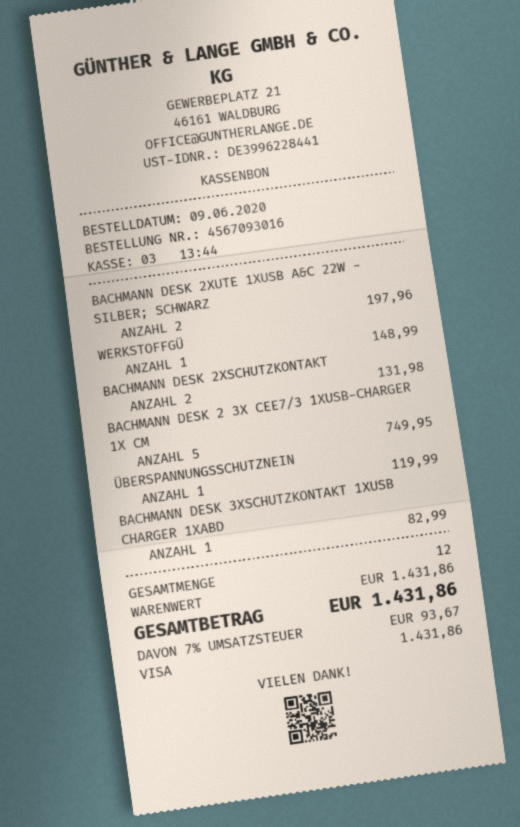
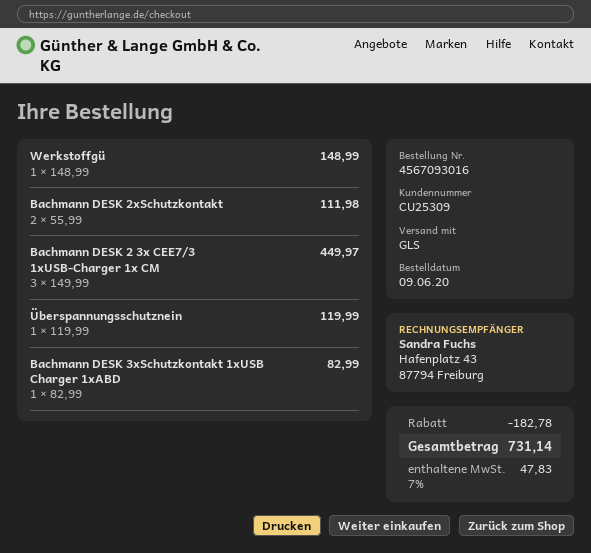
BACHMANN DESK 2XUTE 1XUSB A&C 22W - SILBER; SCHWARZ: 2 for 197.96 -> none
BACHMANN DESK 2XSCHUTZKONTAKT: 2 for 131.98 -> 2 for 111.98
BACHMANN DESK 2 3X CEE7/3 1XUSB-CHARGER 1X CM: 5 for 749.95 -> 3 for 449.97
discount: none -> 182.78
tax: 7% = 93.67 -> 7% = 47.83
total: 1431.86 -> 731.14

